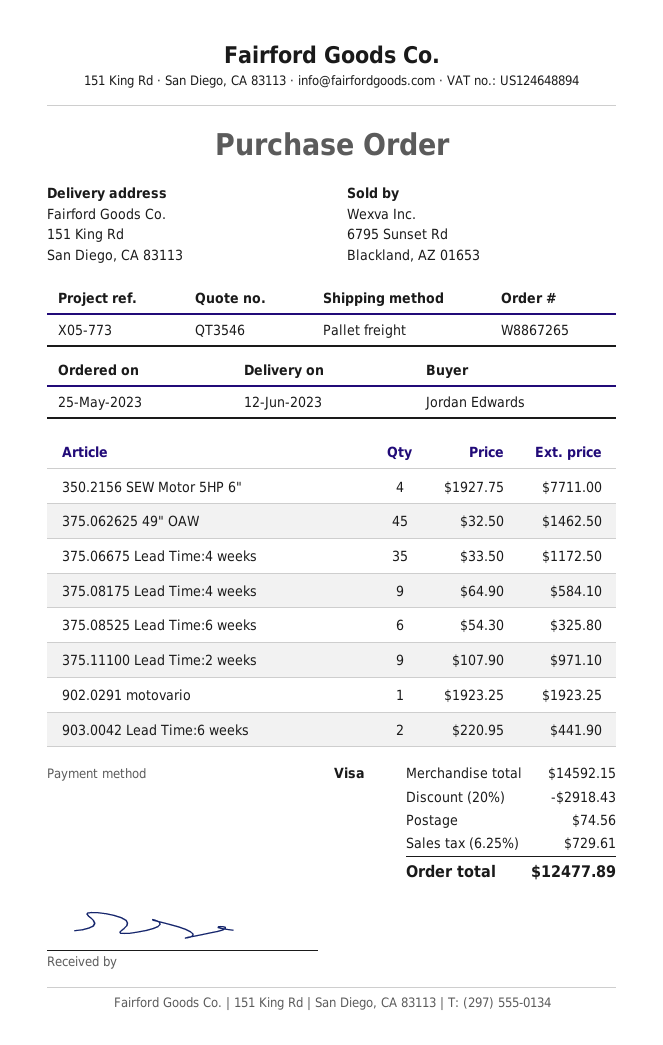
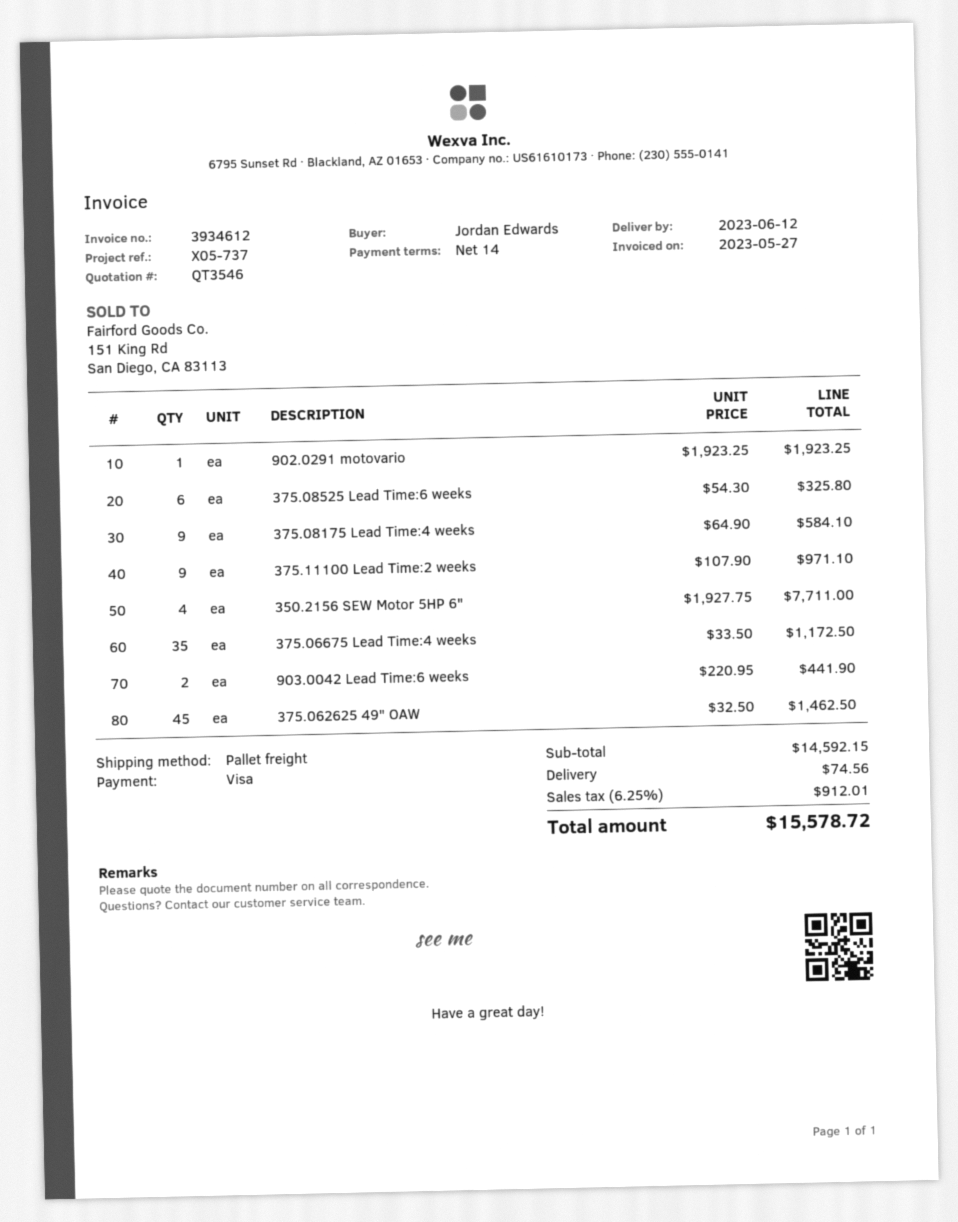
reference: X05-773 -> X05-737
discount: 20% = 2918.43 -> none
tax: 6.25% = 729.61 -> 6.25% = 912.01
total: 12477.89 -> 15578.72

